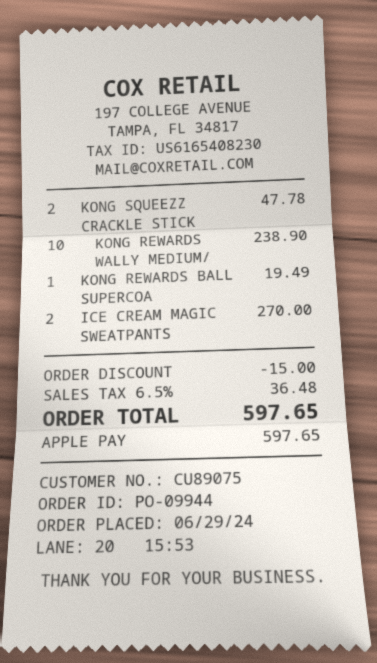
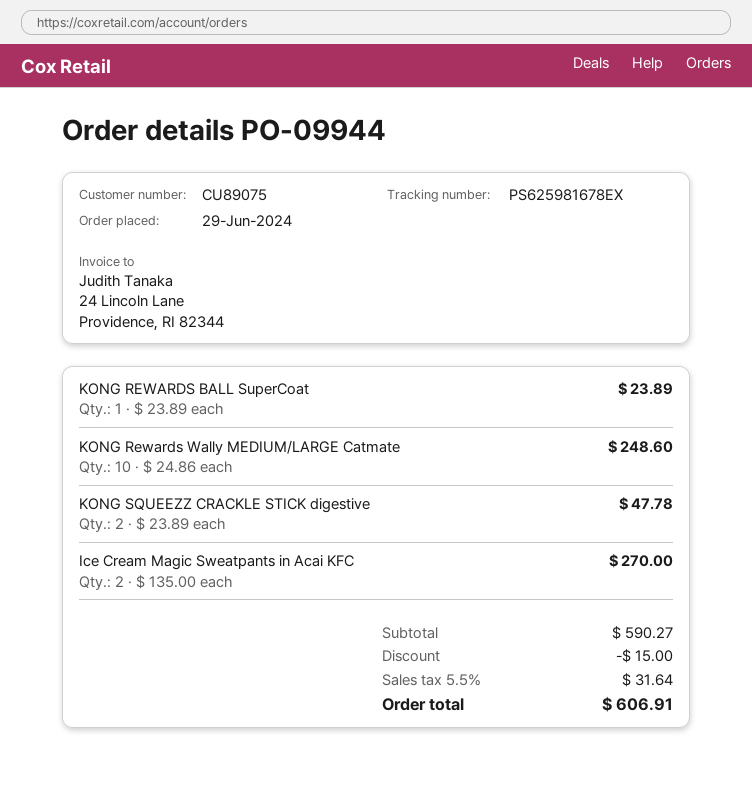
KONG REWARDS WALLY MEDIUM/: 10 for 238.90 -> 10 for 248.60
KONG REWARDS BALL SUPERCOA: 1 for 19.49 -> 1 for 23.89
tax: 6.5% = 36.48 -> 5.5% = 31.64
total: 597.65 -> 606.91

